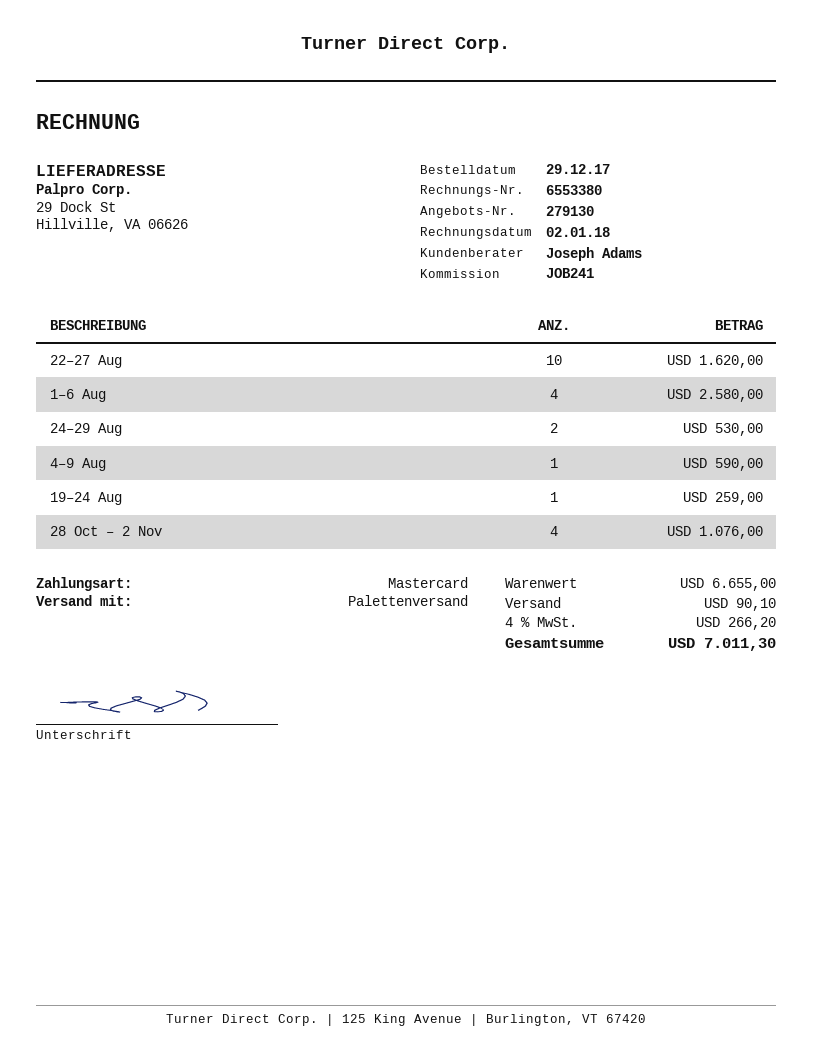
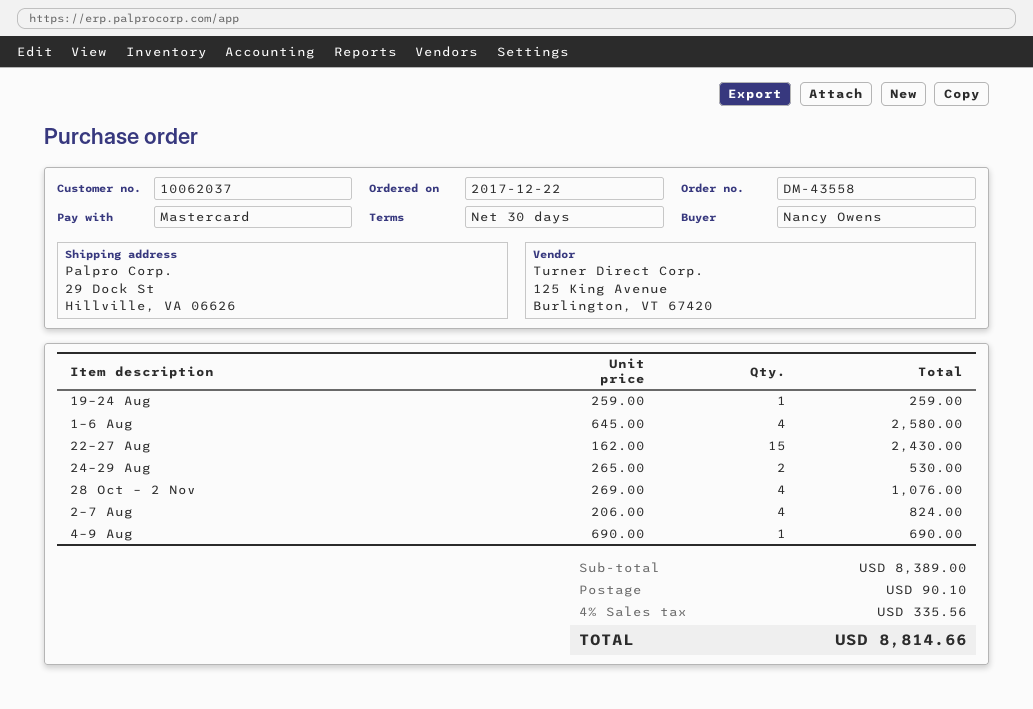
order date: 2017-12-29 -> 2017-12-22
22–27 Aug: 10 for 1620.00 -> 15 for 2430.00
4–9 Aug: 1 for 590.00 -> 1 for 690.00
2–7 Aug: none -> 4 for 824.00
subtotal: 6655.00 -> 8389.00
tax: 4% = 266.20 -> 4% = 335.56
total: 7011.30 -> 8814.66

